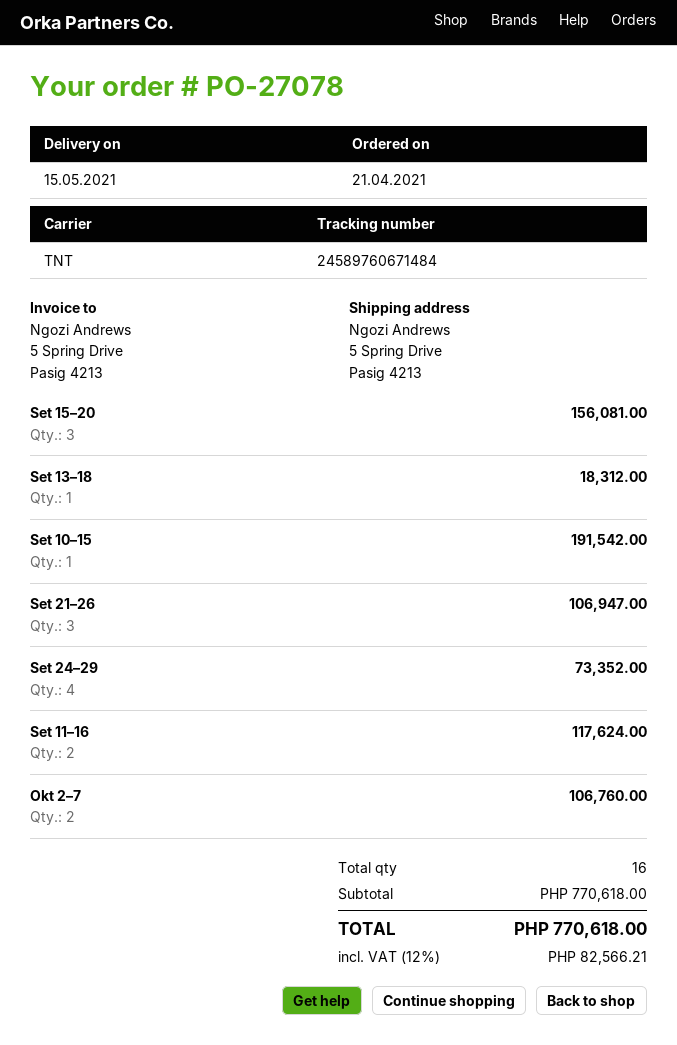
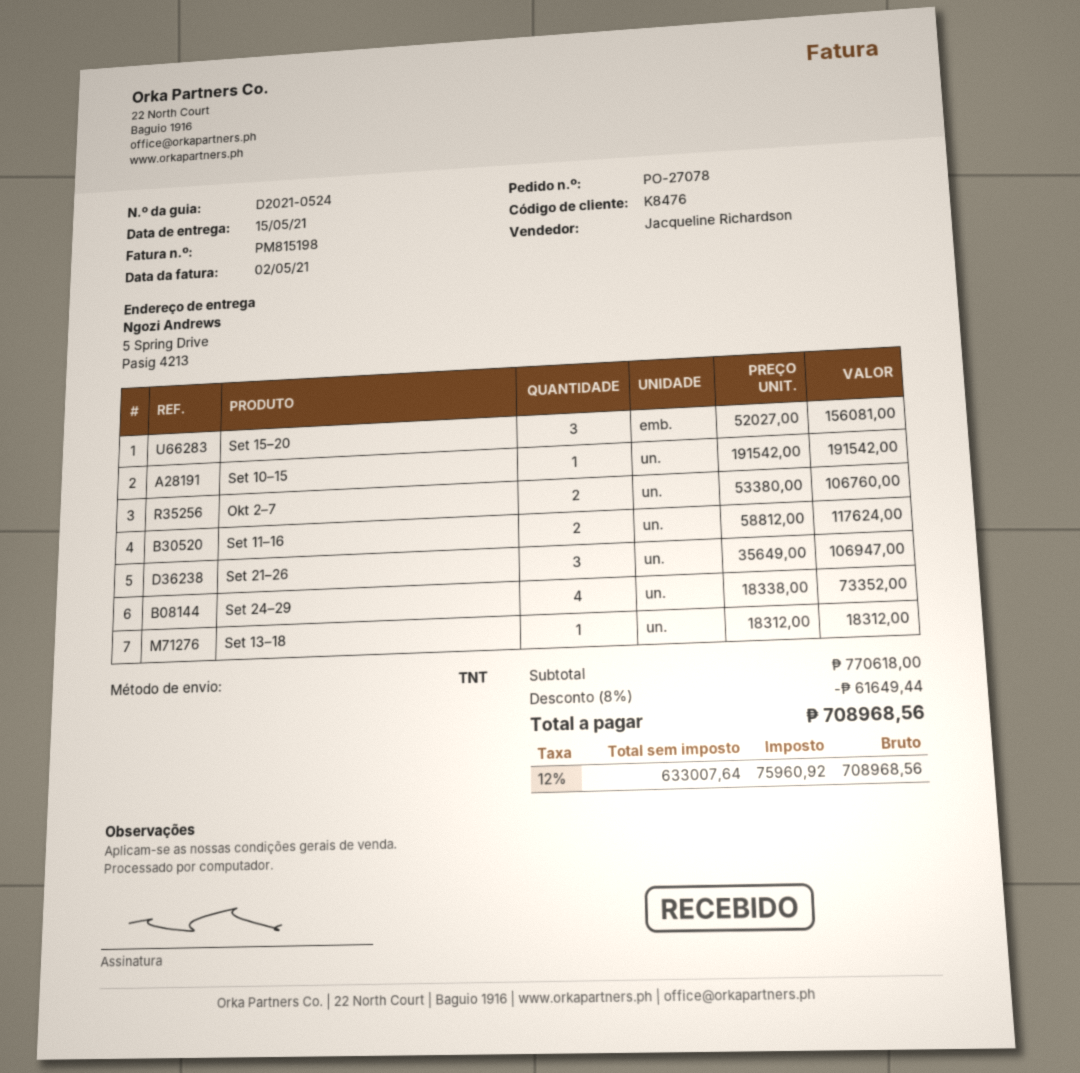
discount: none -> 8% = 61649.44
tax: 12% = 82566.21 -> 12% = 75960.92
total: 770618.00 -> 708968.56

